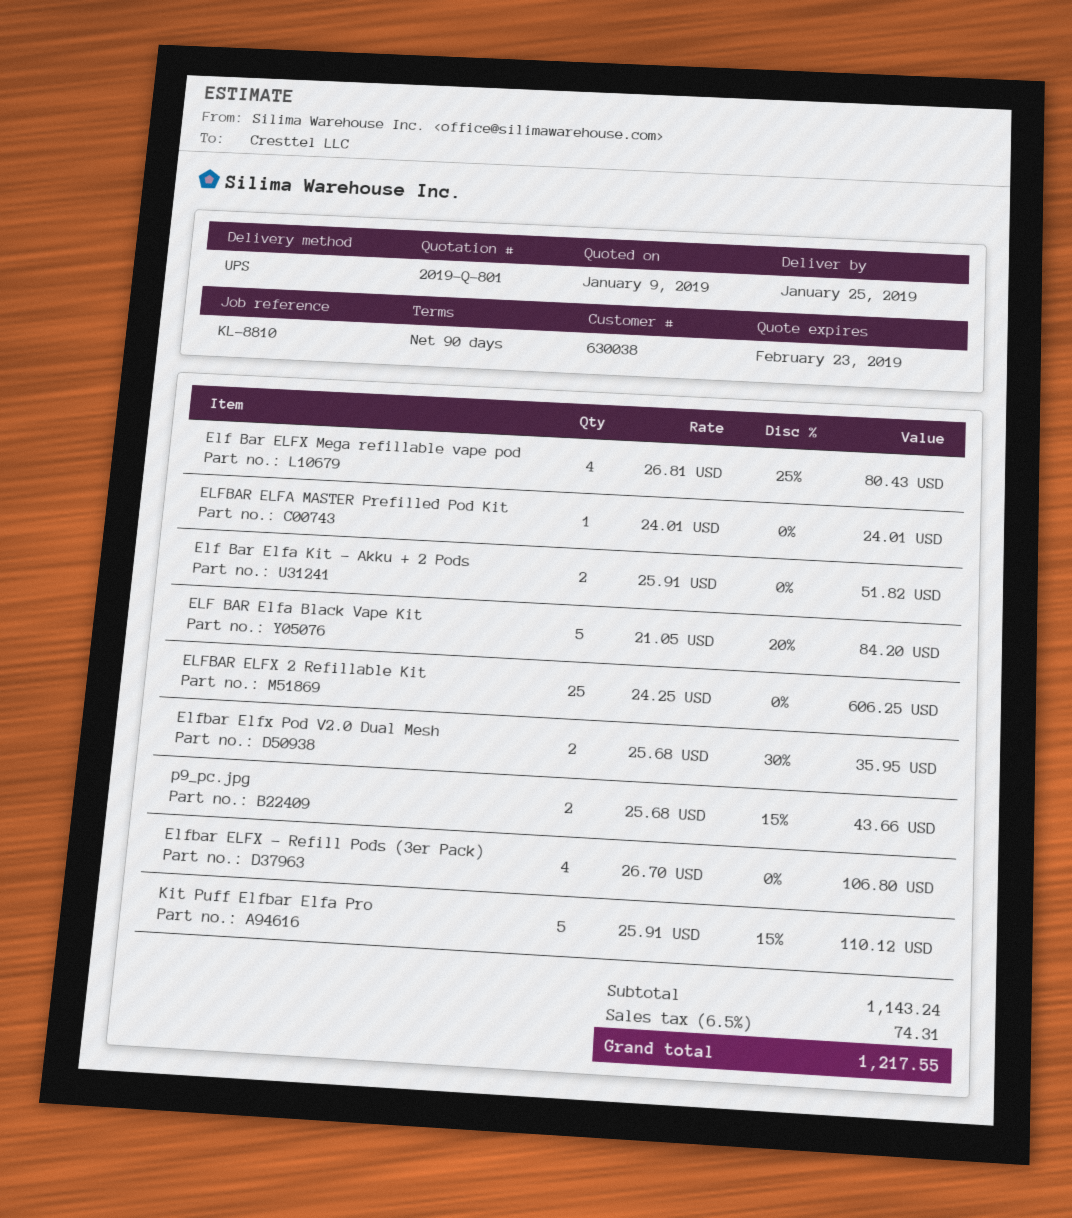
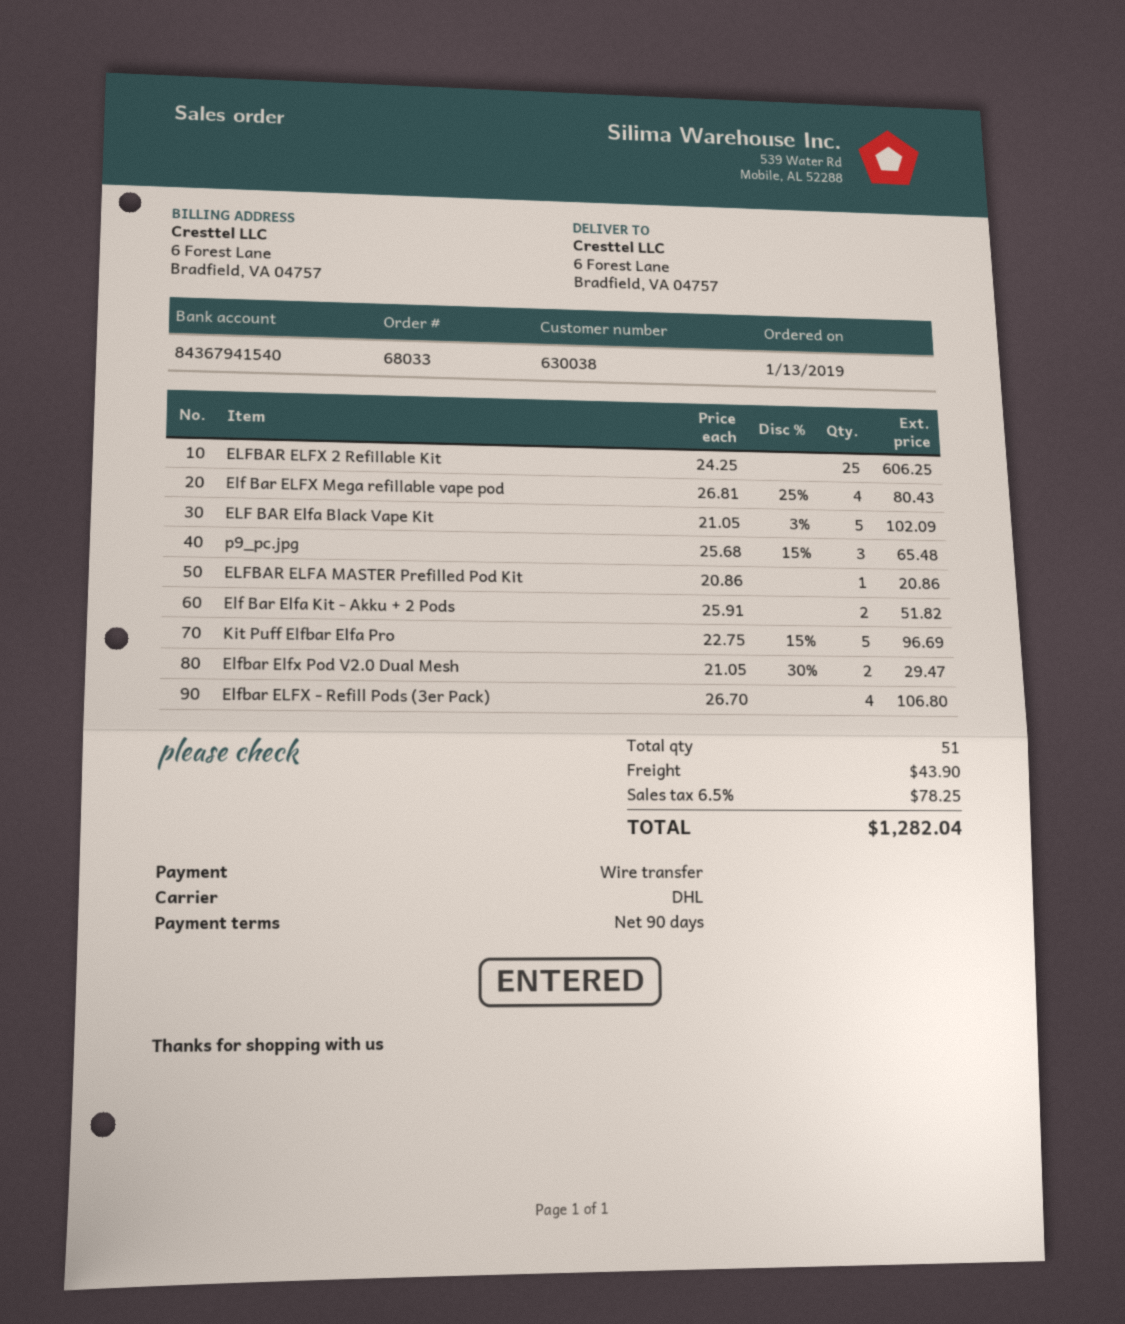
shipping method: UPS -> DHL
ELFBAR ELFA MASTER Prefilled Pod Kit: 1 x 24.01 = 24.01 -> 1 x 20.86 = 20.86
ELF BAR Elfa Black Vape Kit: 5 x 21.05 - 20% = 84.20 -> 5 x 21.05 - 3% = 102.09
Elfbar Elfx Pod V2.0 Dual Mesh: 2 x 25.68 - 30% = 35.95 -> 2 x 21.05 - 30% = 29.47
p9_pc.jpg: 2 x 25.68 - 15% = 43.66 -> 3 x 25.68 - 15% = 65.48
Kit Puff Elfbar Elfa Pro: 5 x 25.91 - 15% = 110.12 -> 5 x 22.75 - 15% = 96.69
shipping: none -> 43.90
tax: 6.5% = 74.31 -> 6.5% = 78.25
total: 1217.55 -> 1282.04

